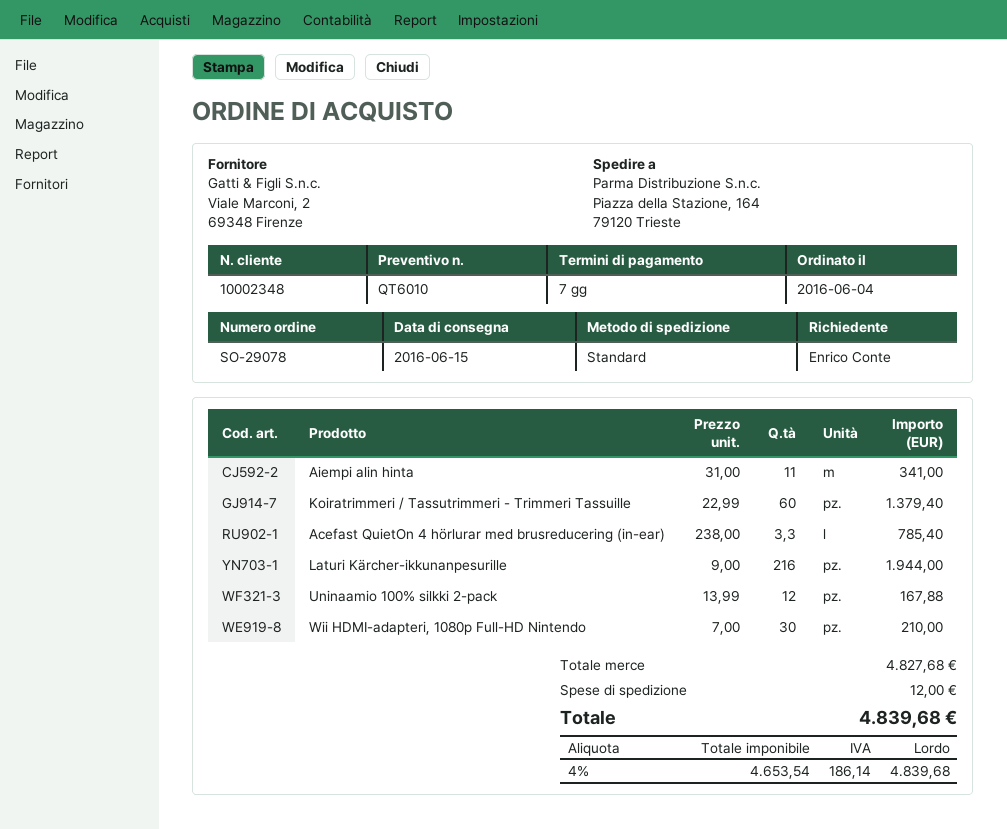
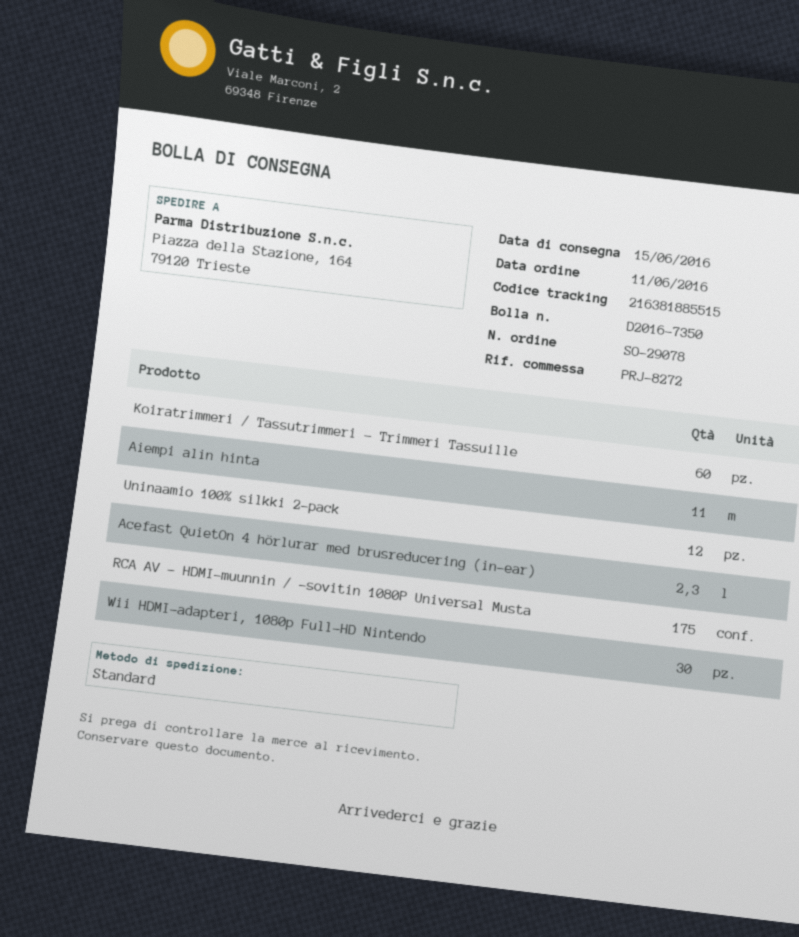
order date: 2016-06-04 -> 2016-06-11
Acefast QuietOn 4 hörlurar med brusreducering (in-ear): 3.3 -> 2.3
Laturi Kärcher-ikkunanpesurille: 216 -> none
RCA AV - HDMI-muunnin / -sovitin 1080P Universal Musta: none -> 175

